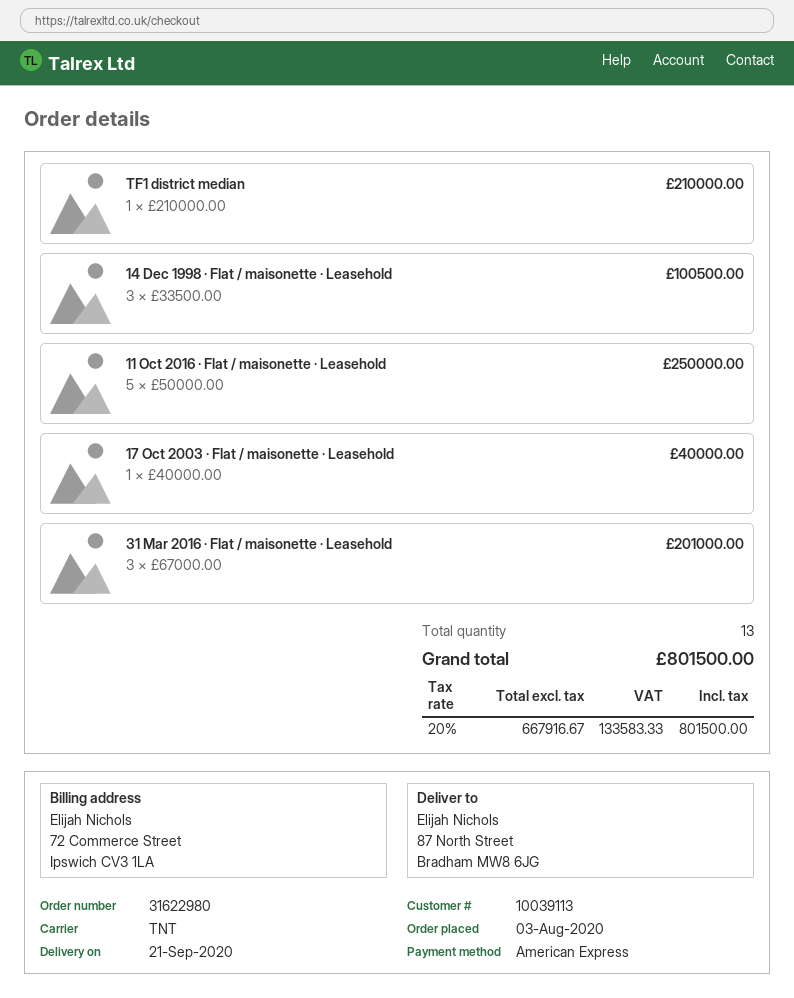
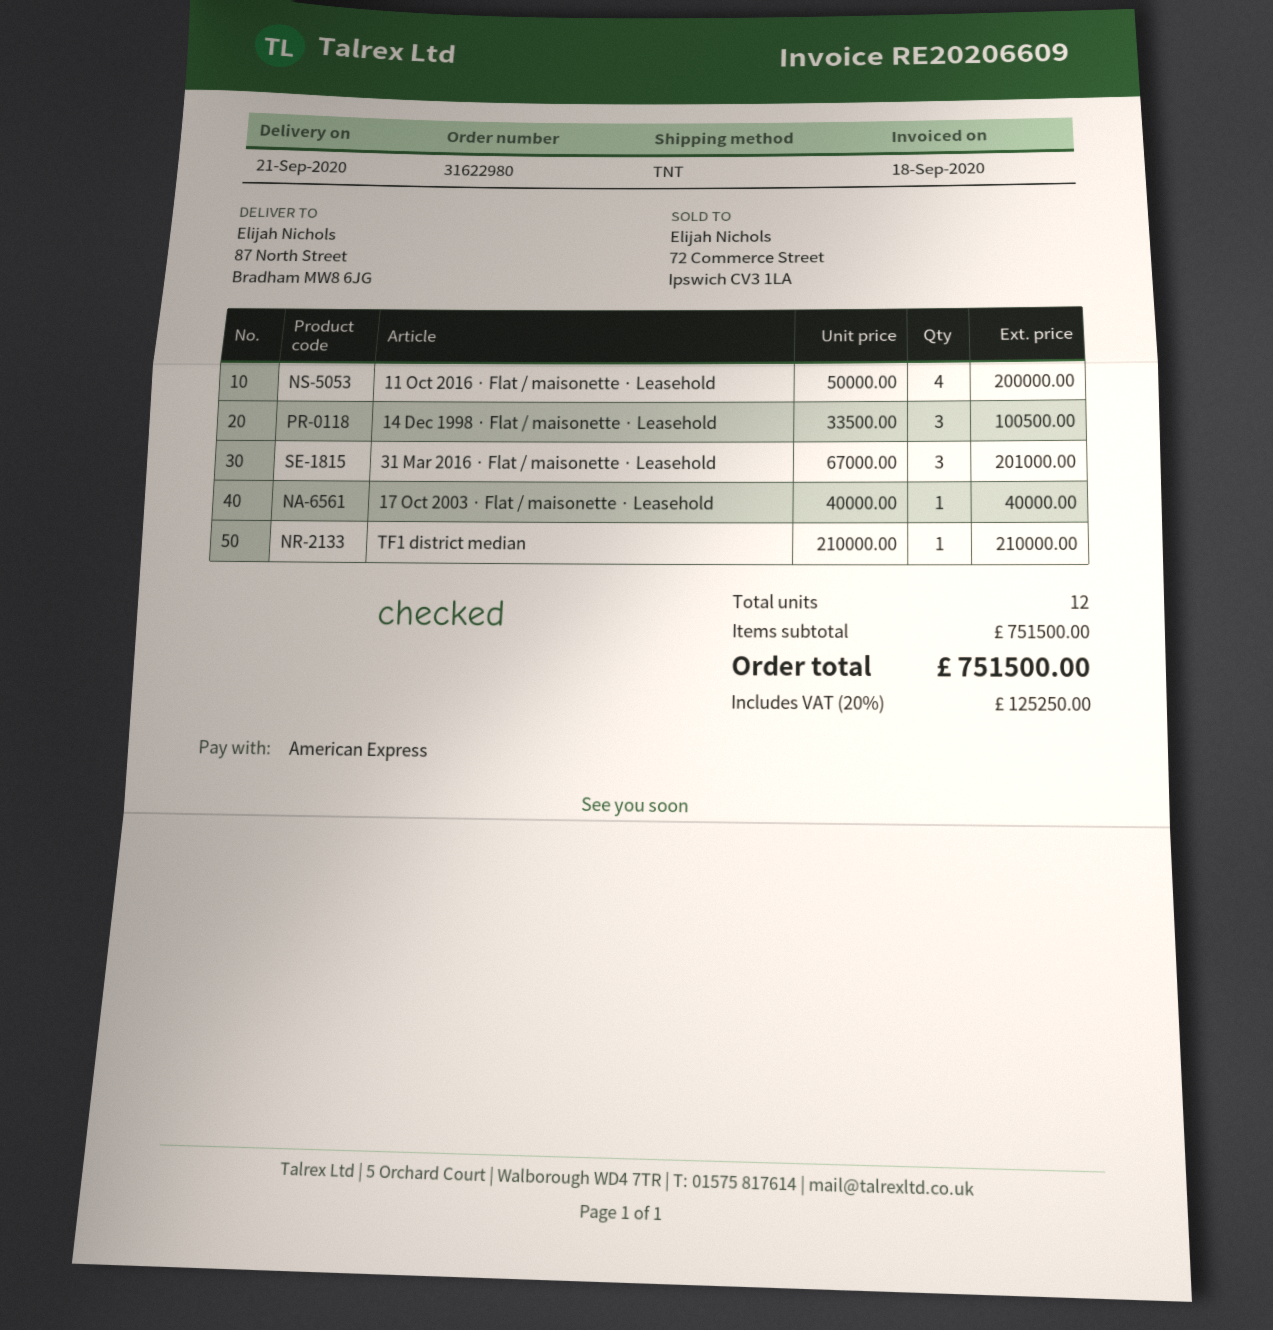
11 Oct 2016 · Flat / maisonette · Leasehold: 5 x 50000.00 = 250000.00 -> 4 x 50000.00 = 200000.00
total quantity: 13 -> 12
tax: 20% = 133583.33 -> 20% = 125250.00
total: 801500.00 -> 751500.00

